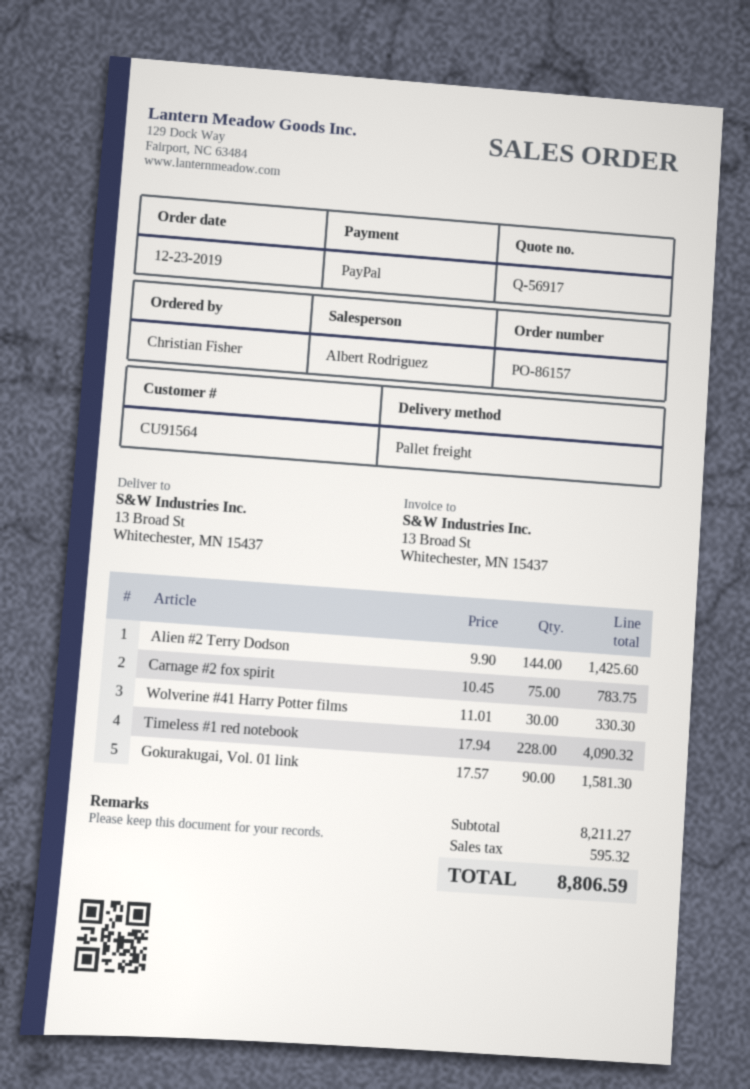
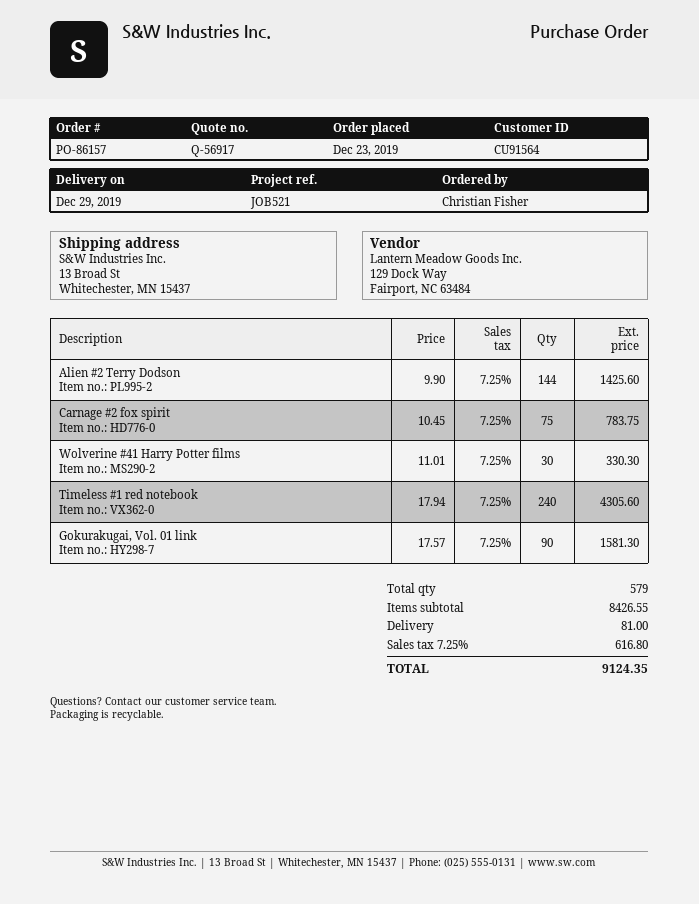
Timeless #1 red notebook: 228 x 17.94 = 4090.32 -> 240 x 17.94 = 4305.60
subtotal: 8211.27 -> 8426.55
shipping: none -> 81.00
tax: 595.32 -> 616.80
total: 8806.59 -> 9124.35

